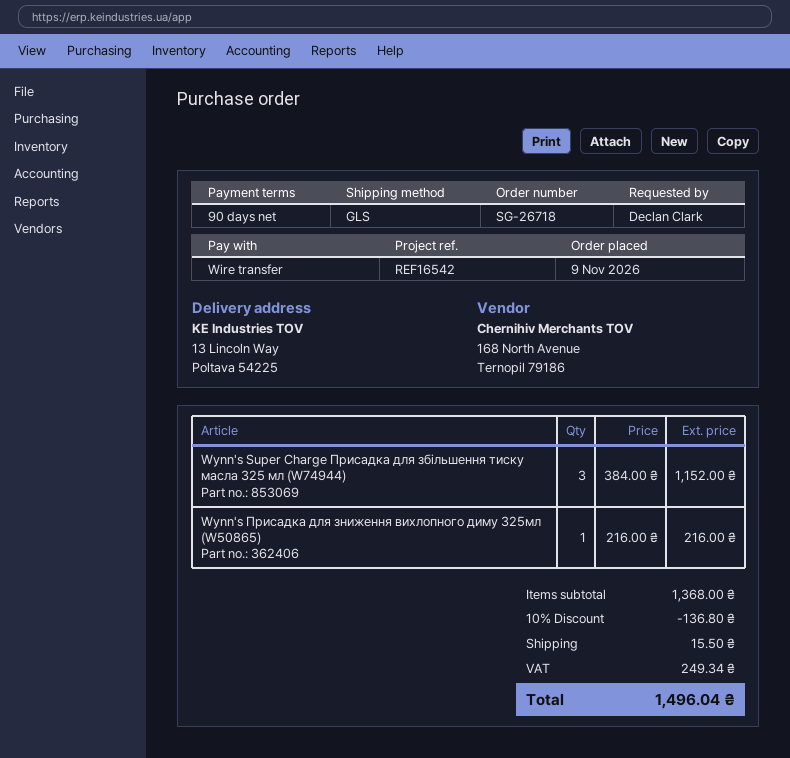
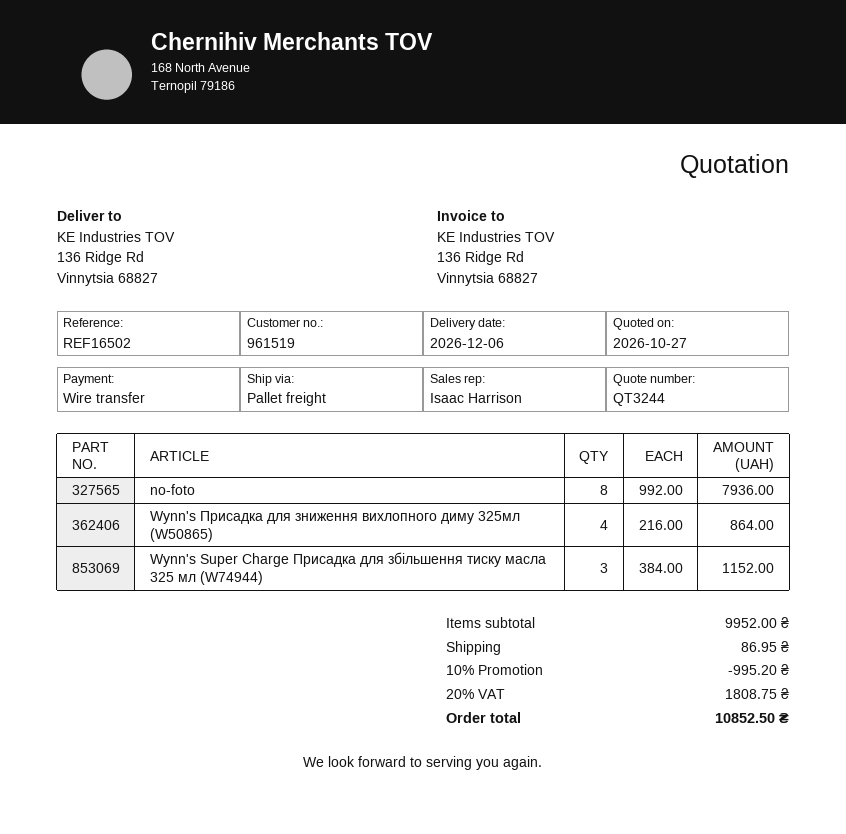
reference: REF16542 -> REF16502
shipping method: GLS -> pallet freight
ship to: 13 Lincoln Way, Poltava 54225 -> 136 Ridge Rd, Vinnytsia 68827
Wynn's Присадка для зниження вихлопного диму 325мл (W50865): 1 x 216.00 = 216.00 -> 4 x 216.00 = 864.00
no-foto: none -> 8 x 992.00 = 7936.00
subtotal: 1368.00 -> 9952.00
discount: 10% = 136.80 -> 10% = 995.20
shipping: 15.50 -> 86.95
tax: 249.34 -> 1808.75
total: 1496.04 -> 10852.50

